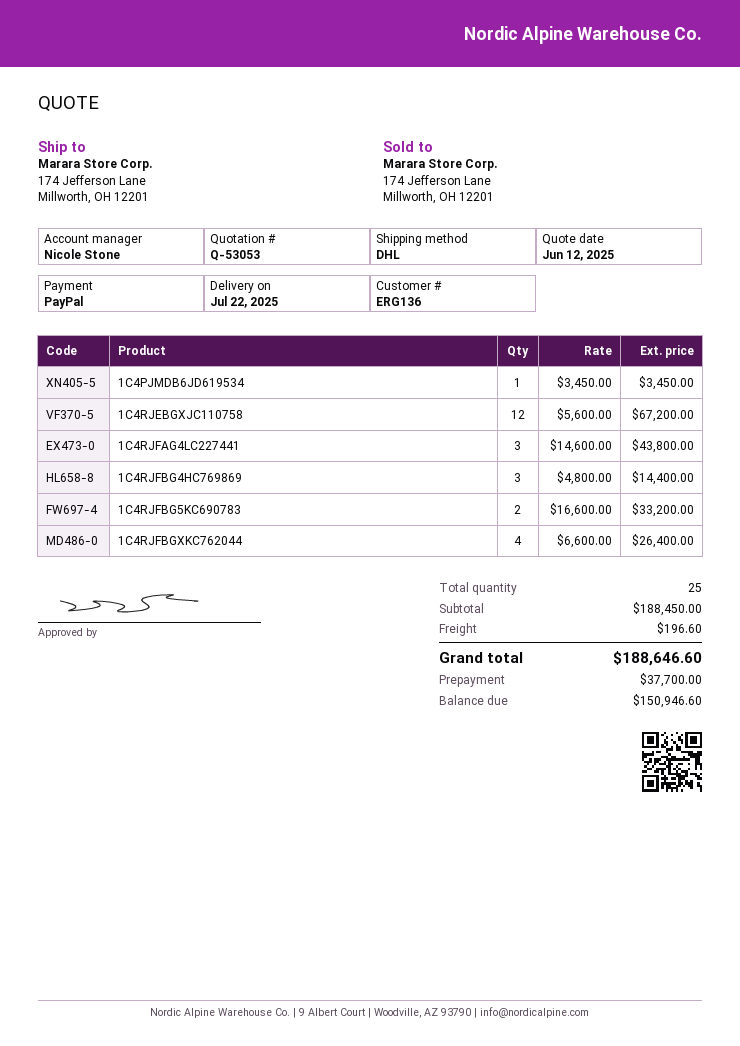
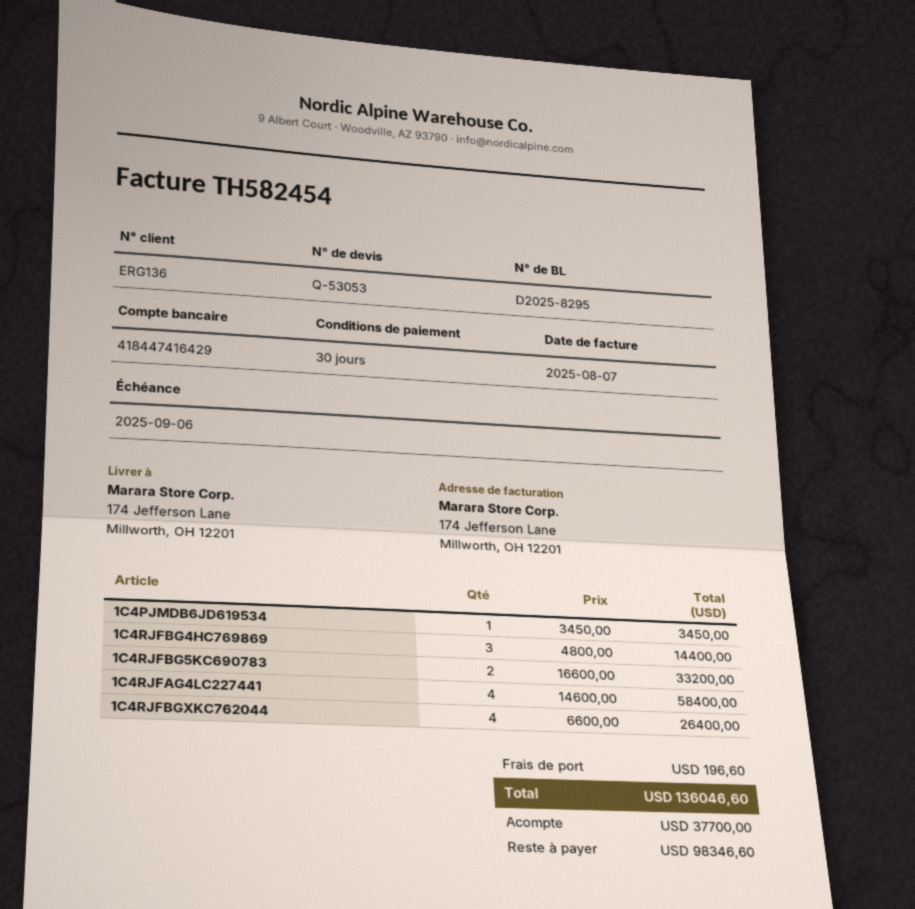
1C4RJEBGXJC110758: 12 x 5600.00 = 67200.00 -> none
1C4RJFAG4LC227441: 3 x 14600.00 = 43800.00 -> 4 x 14600.00 = 58400.00
total: 188646.60 -> 136046.60
balance: 150946.60 -> 98346.60

